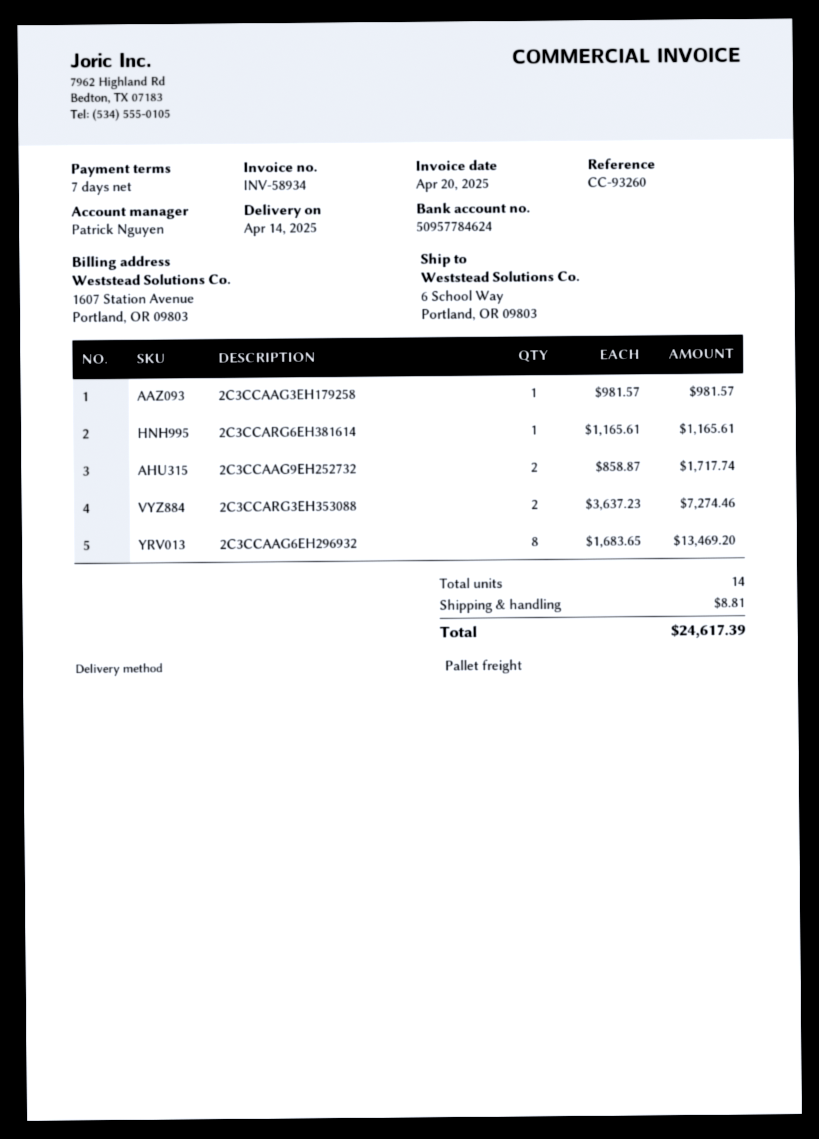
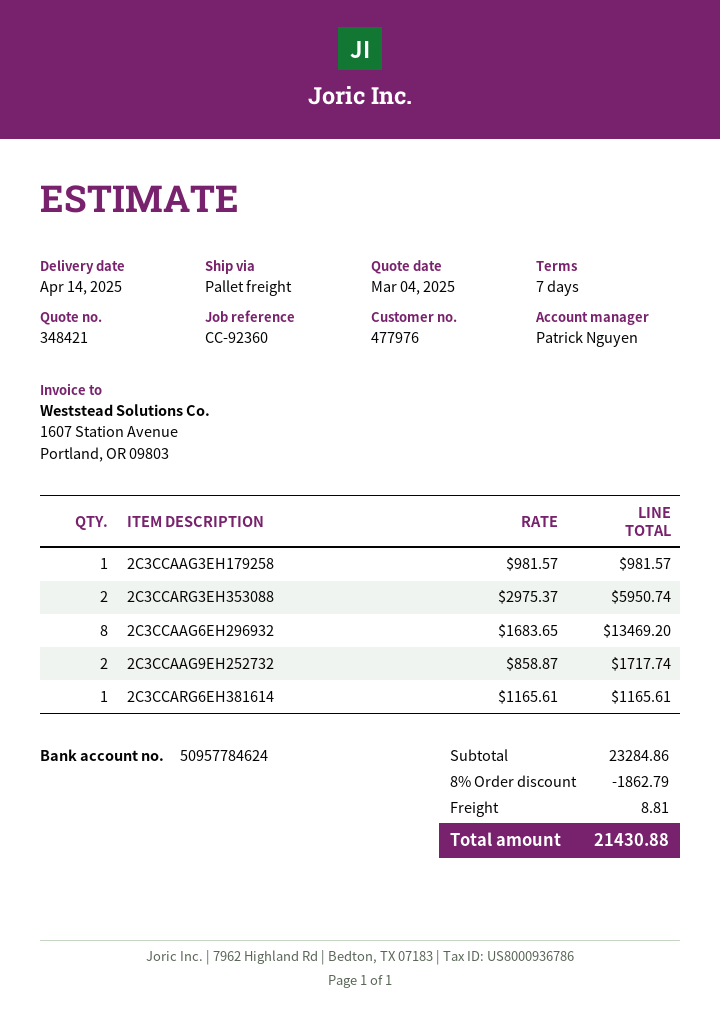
reference: CC-93260 -> CC-92360
2C3CCARG3EH353088: 2 x 3637.23 = 7274.46 -> 2 x 2975.37 = 5950.74
discount: none -> 8% = 1862.79
total: 24617.39 -> 21430.88

